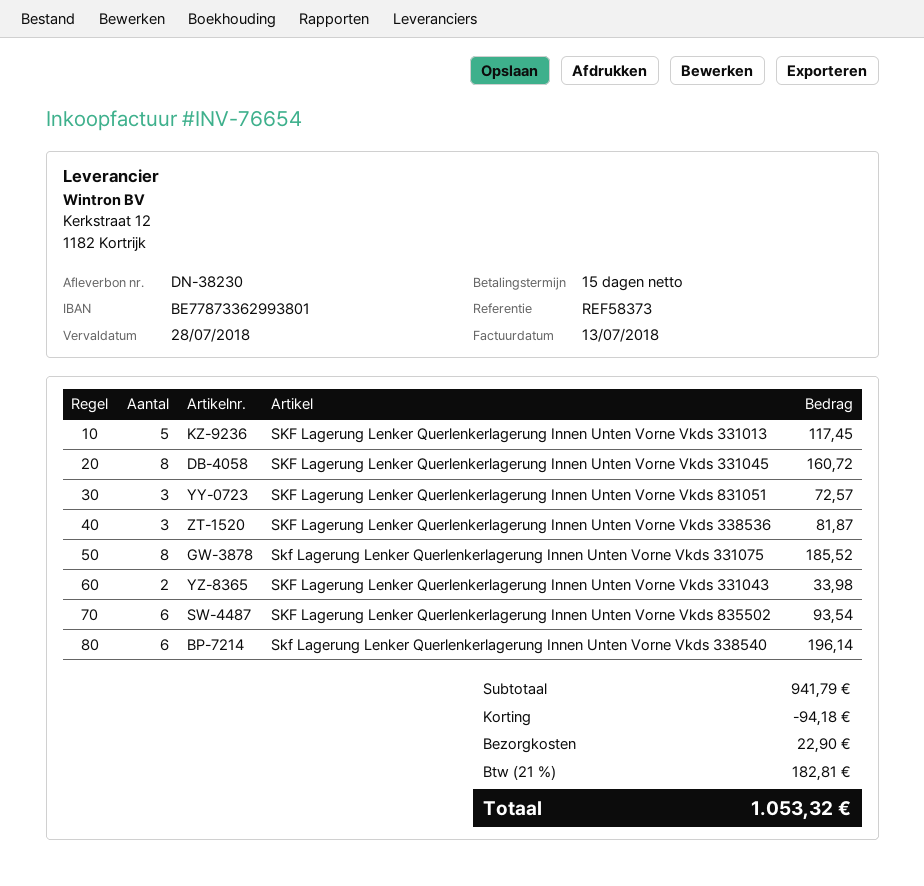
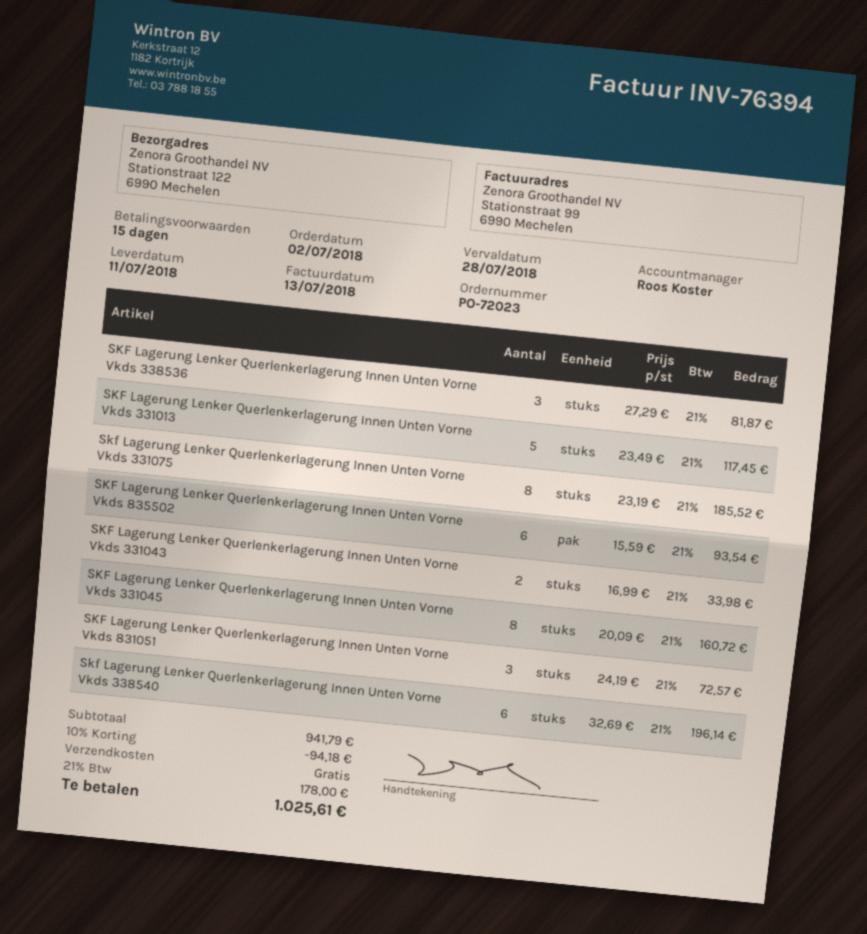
invoice number: INV-76654 -> INV-76394
shipping: 22.90 -> 0.00
tax: 21% = 182.81 -> 21% = 178.00
total: 1053.32 -> 1025.61

